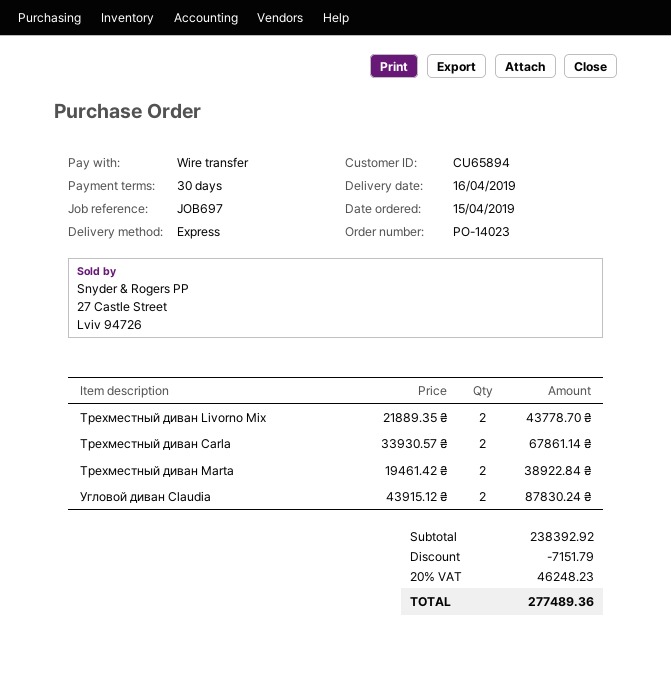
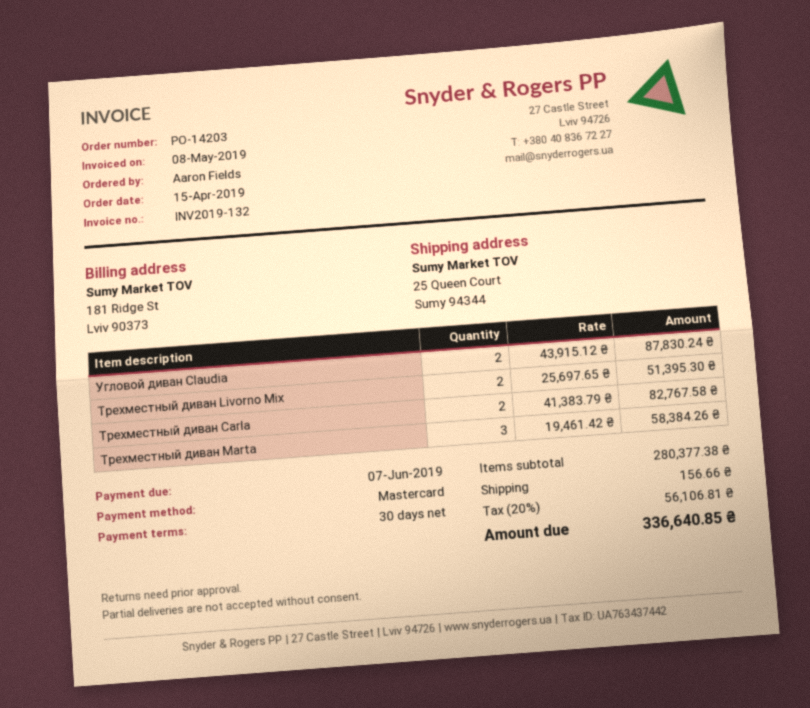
order number: PO-14023 -> PO-14203
payment method: bank transfer -> Mastercard
Трехместный диван Livorno Mix: 2 x 21889.35 = 43778.70 -> 2 x 25697.65 = 51395.30
Трехместный диван Carla: 2 x 33930.57 = 67861.14 -> 2 x 41383.79 = 82767.58
Трехместный диван Marta: 2 x 19461.42 = 38922.84 -> 3 x 19461.42 = 58384.26
subtotal: 238392.92 -> 280377.38
discount: 7151.79 -> none
shipping: none -> 156.66
tax: 20% = 46248.23 -> 20% = 56106.81
total: 277489.36 -> 336640.85

